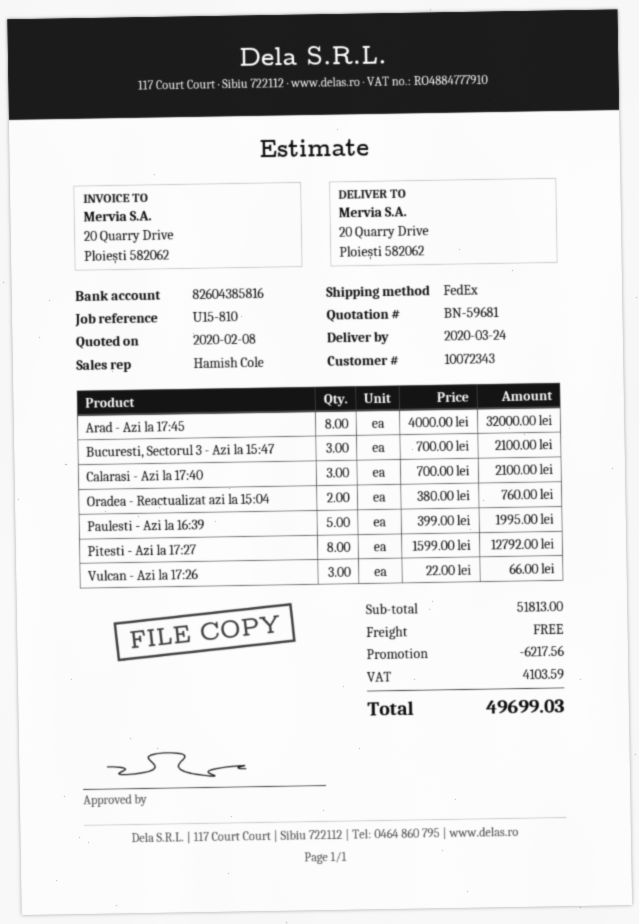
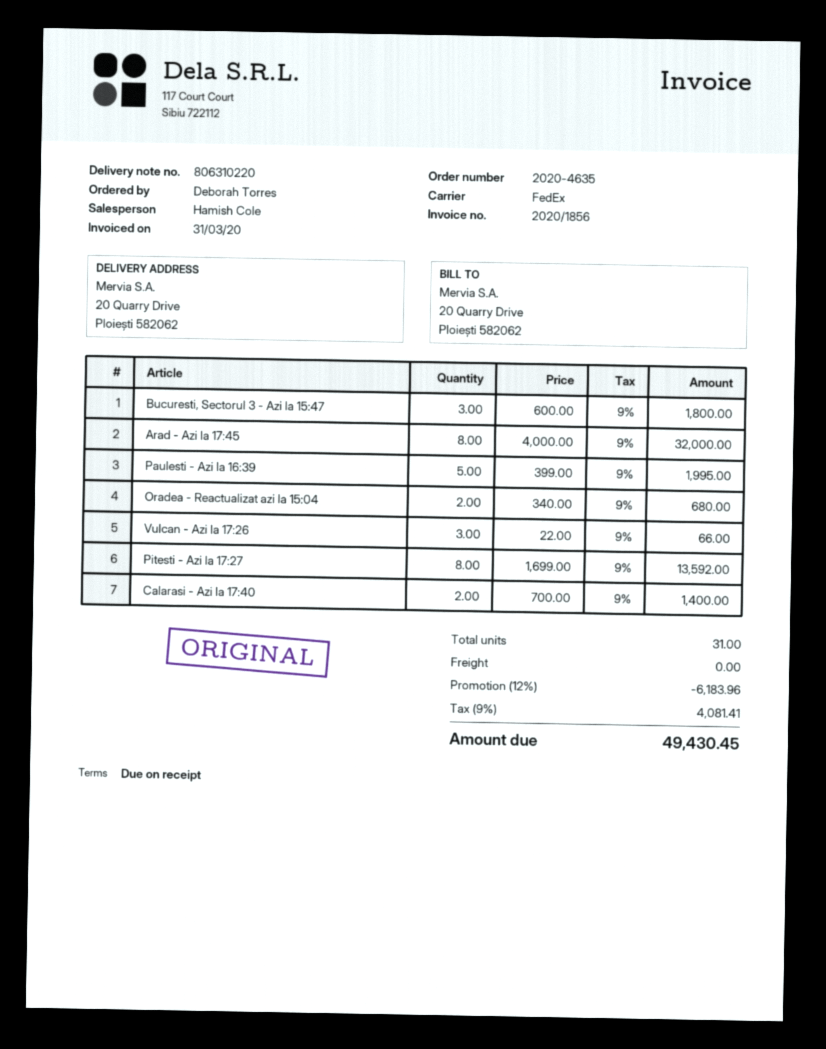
Bucuresti, Sectorul 3 - Azi la 15:47: 3 x 700.00 = 2100.00 -> 3 x 600.00 = 1800.00
Calarasi - Azi la 17:40: 3 x 700.00 = 2100.00 -> 2 x 700.00 = 1400.00
Oradea - Reactualizat azi la 15:04: 2 x 380.00 = 760.00 -> 2 x 340.00 = 680.00
Pitesti - Azi la 17:27: 8 x 1599.00 = 12792.00 -> 8 x 1699.00 = 13592.00
discount: 6217.56 -> 6183.96
tax: 4103.59 -> 4081.41
total: 49699.03 -> 49430.45

